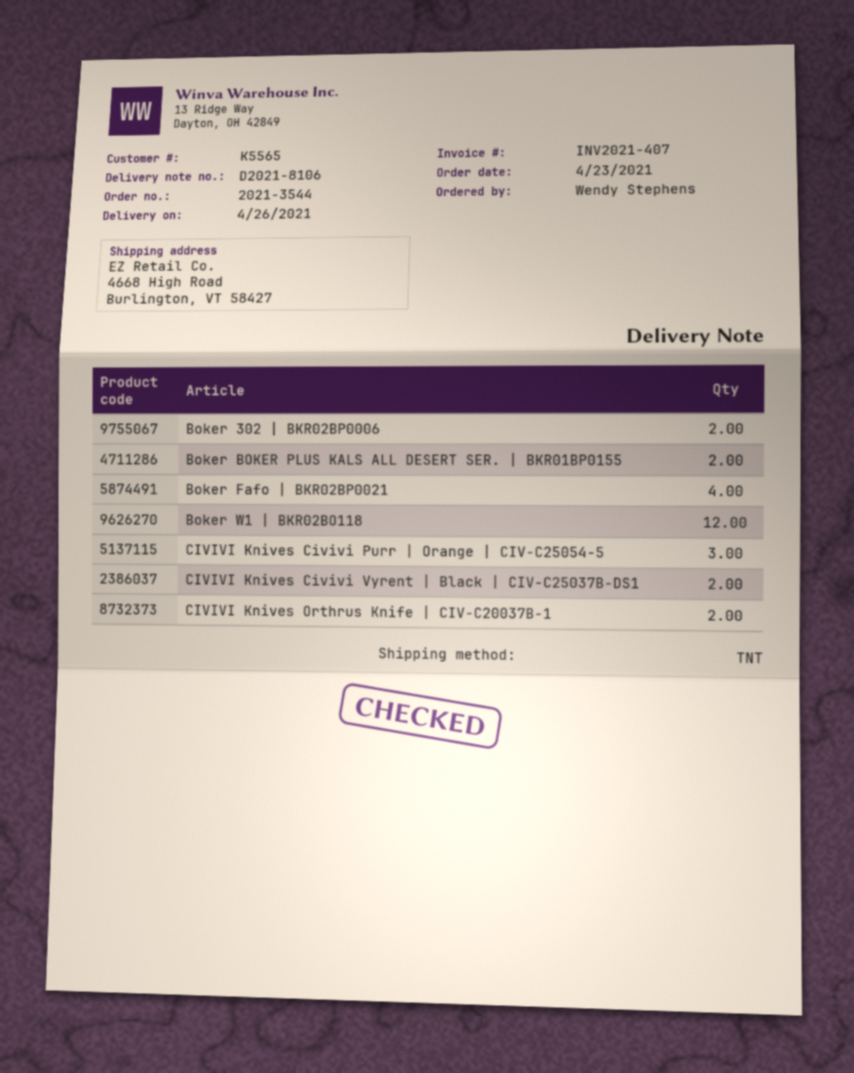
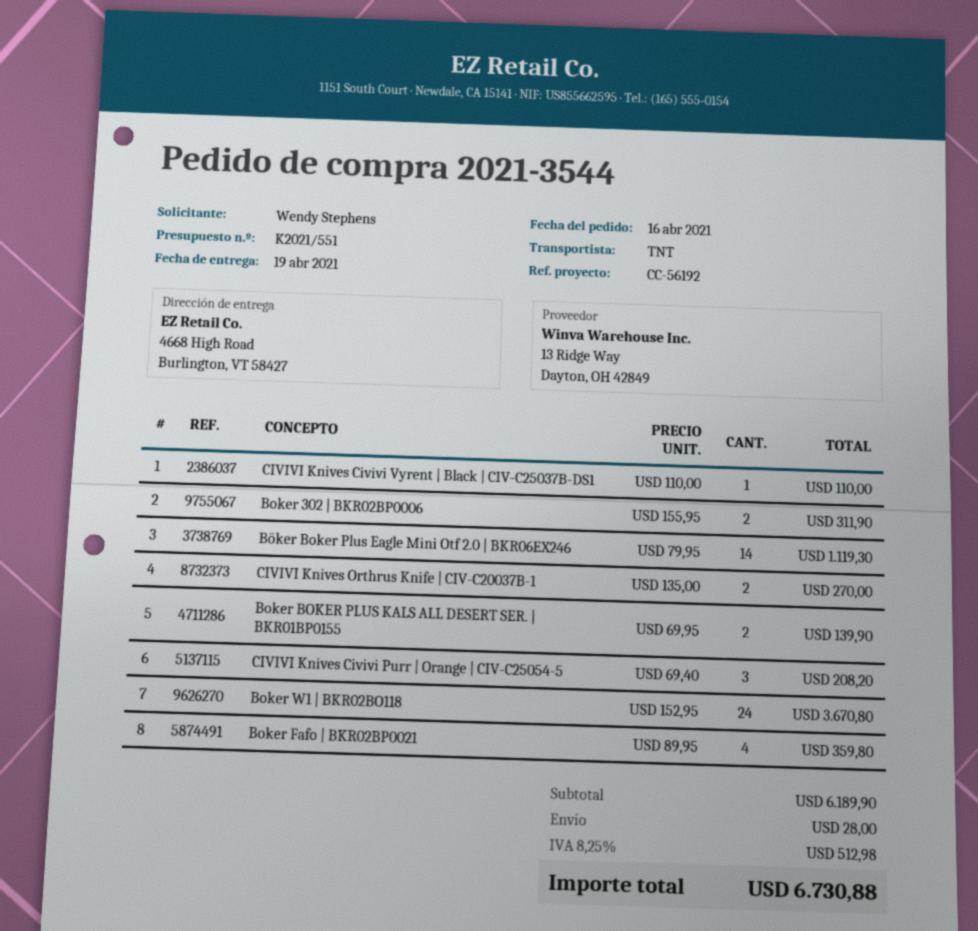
order date: 2021-04-23 -> 2021-04-16
delivery date: 2021-04-26 -> 2021-04-19
Boker W1 | BKR02BO118: 12 -> 24
CIVIVI Knives Civivi Vyrent | Black | CIV-C25037B-DS1: 2 -> 1
Böker Boker Plus Eagle Mini Otf 2.0 | BKR06EX246: none -> 14

